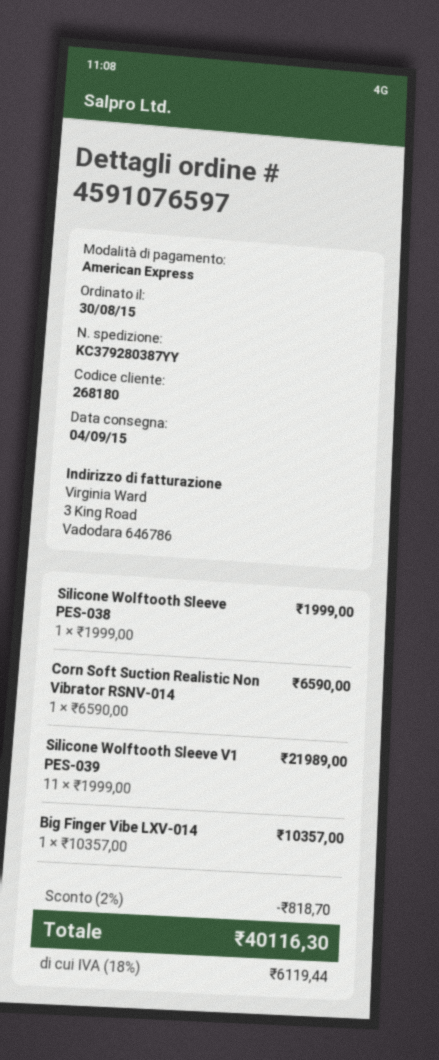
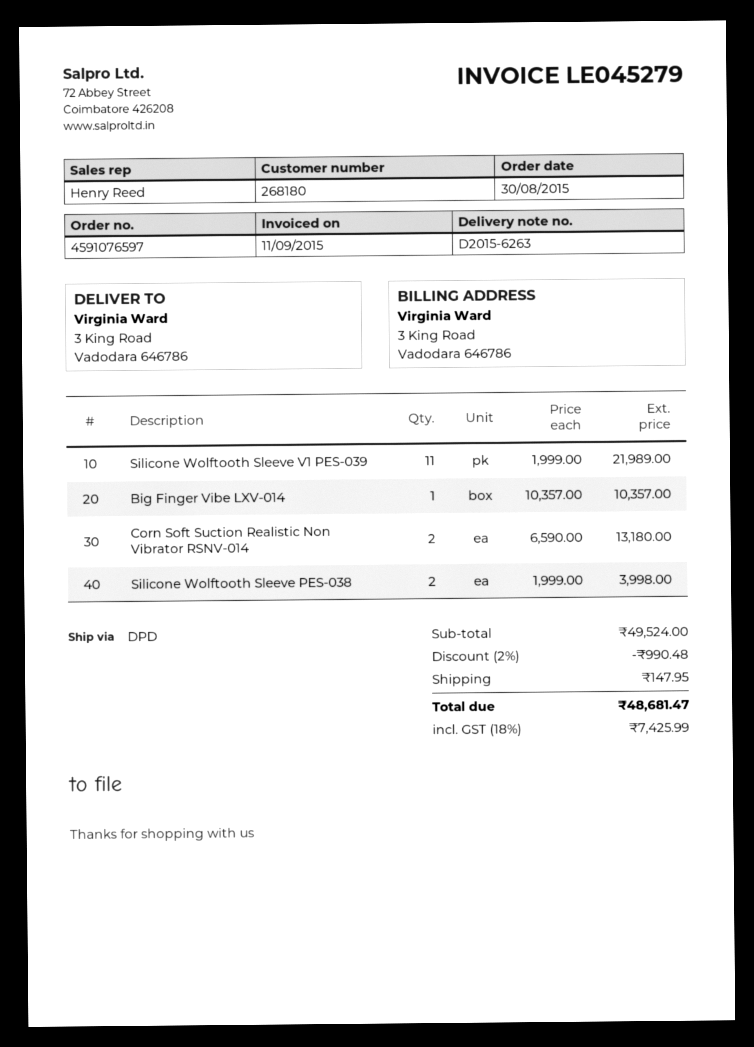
Silicone Wolftooth Sleeve PES-038: 1 x 1999.00 = 1999.00 -> 2 x 1999.00 = 3998.00
Corn Soft Suction Realistic Non Vibrator RSNV-014: 1 x 6590.00 = 6590.00 -> 2 x 6590.00 = 13180.00
discount: 2% = 818.70 -> 2% = 990.48
shipping: none -> 147.95
tax: 18% = 6119.44 -> 18% = 7425.99
total: 40116.30 -> 48681.47

